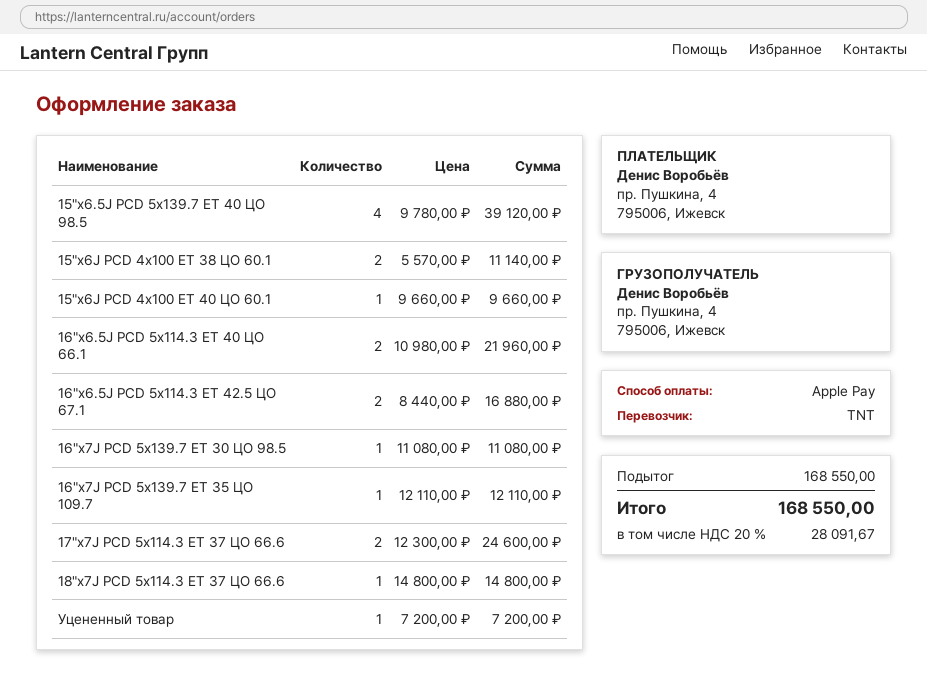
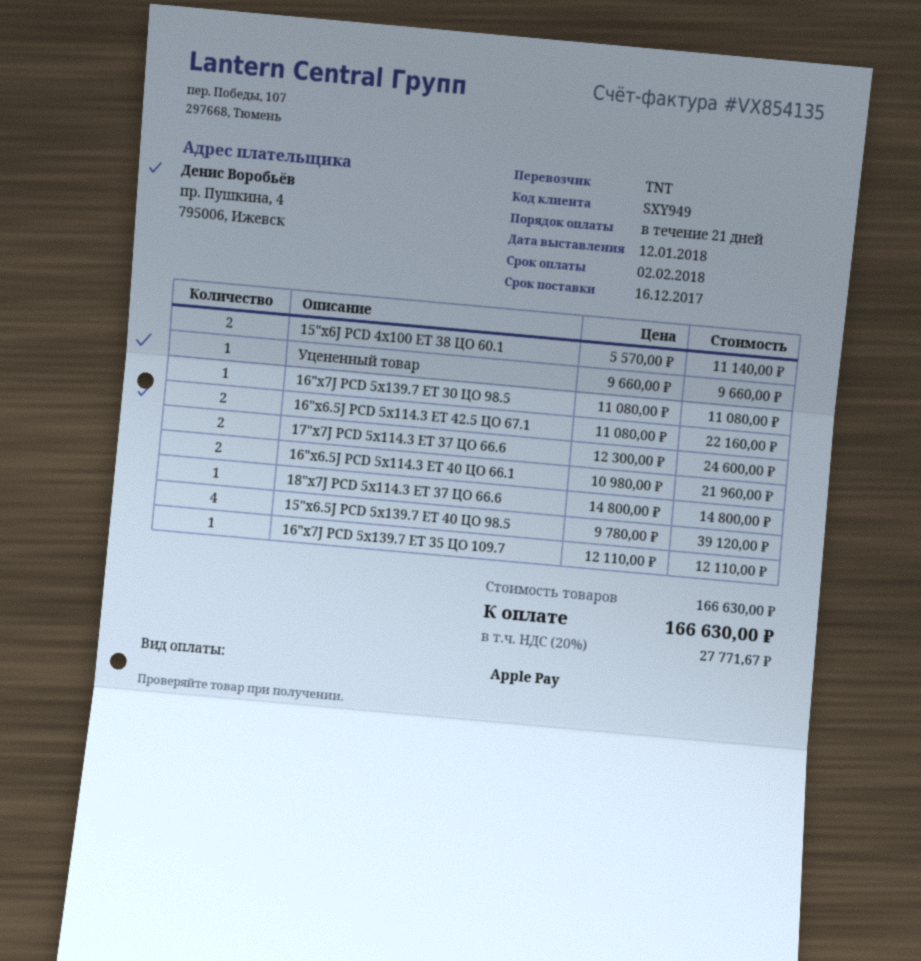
15"x6J PCD 4x100 ЕТ 40 ЦО 60.1: 1 x 9660.00 = 9660.00 -> none
16"x6.5J PCD 5x114.3 ЕТ 42.5 ЦО 67.1: 2 x 8440.00 = 16880.00 -> 2 x 11080.00 = 22160.00
Уцененный товар: 1 x 7200.00 = 7200.00 -> 1 x 9660.00 = 9660.00
subtotal: 168550.00 -> 166630.00
tax: 20% = 28091.67 -> 20% = 27771.67
total: 168550.00 -> 166630.00

